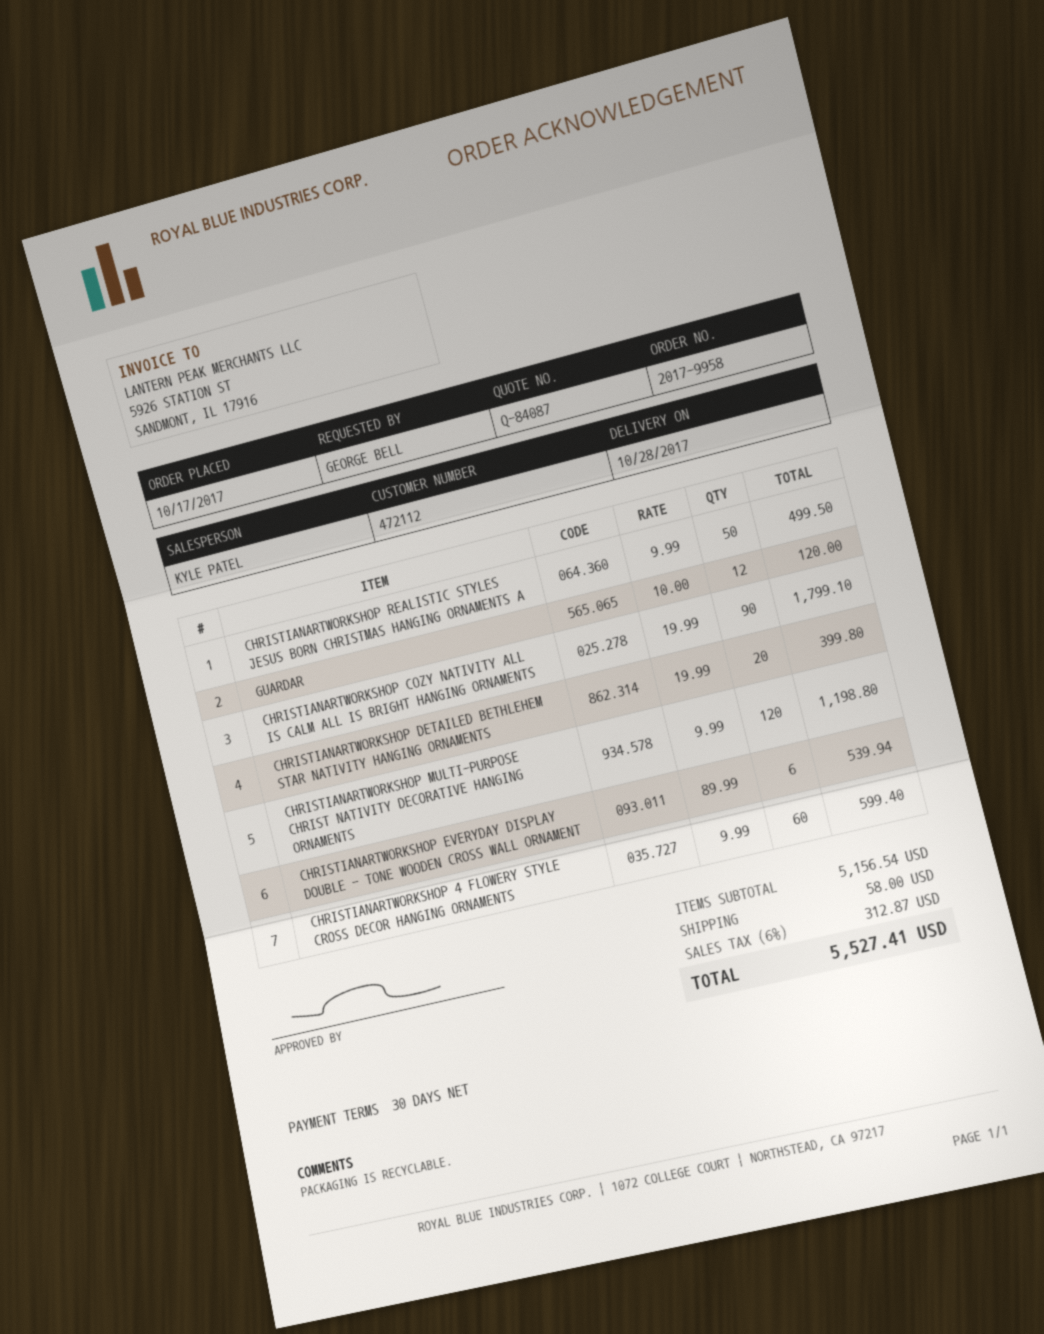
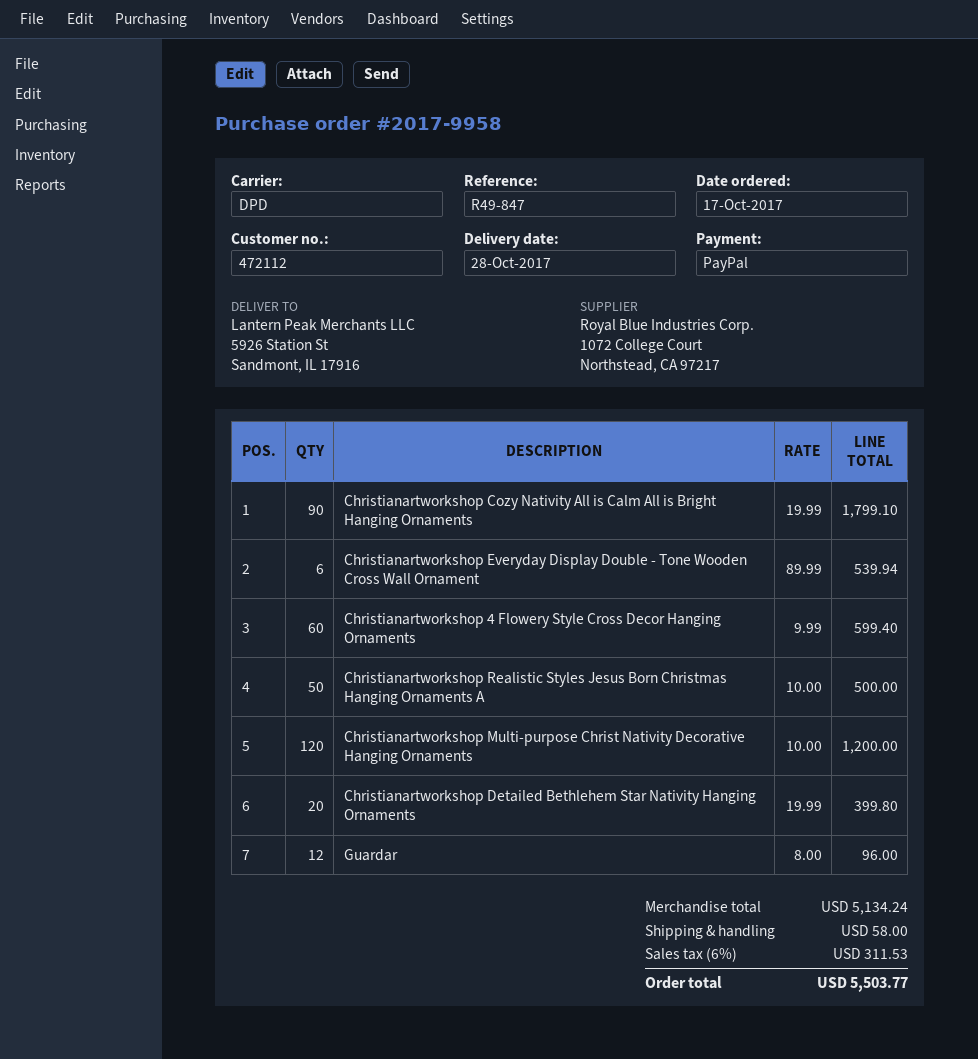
CHRISTIANARTWORKSHOP REALISTIC STYLES JESUS BORN CHRISTMAS HANGING ORNAMENTS A: 50 x 9.99 = 499.50 -> 50 x 10.00 = 500.00
GUARDAR: 12 x 10.00 = 120.00 -> 12 x 8.00 = 96.00
CHRISTIANARTWORKSHOP MULTI-PURPOSE CHRIST NATIVITY DECORATIVE HANGING ORNAMENTS: 120 x 9.99 = 1198.80 -> 120 x 10.00 = 1200.00
subtotal: 5156.54 -> 5134.24
tax: 6% = 312.87 -> 6% = 311.53
total: 5527.41 -> 5503.77

